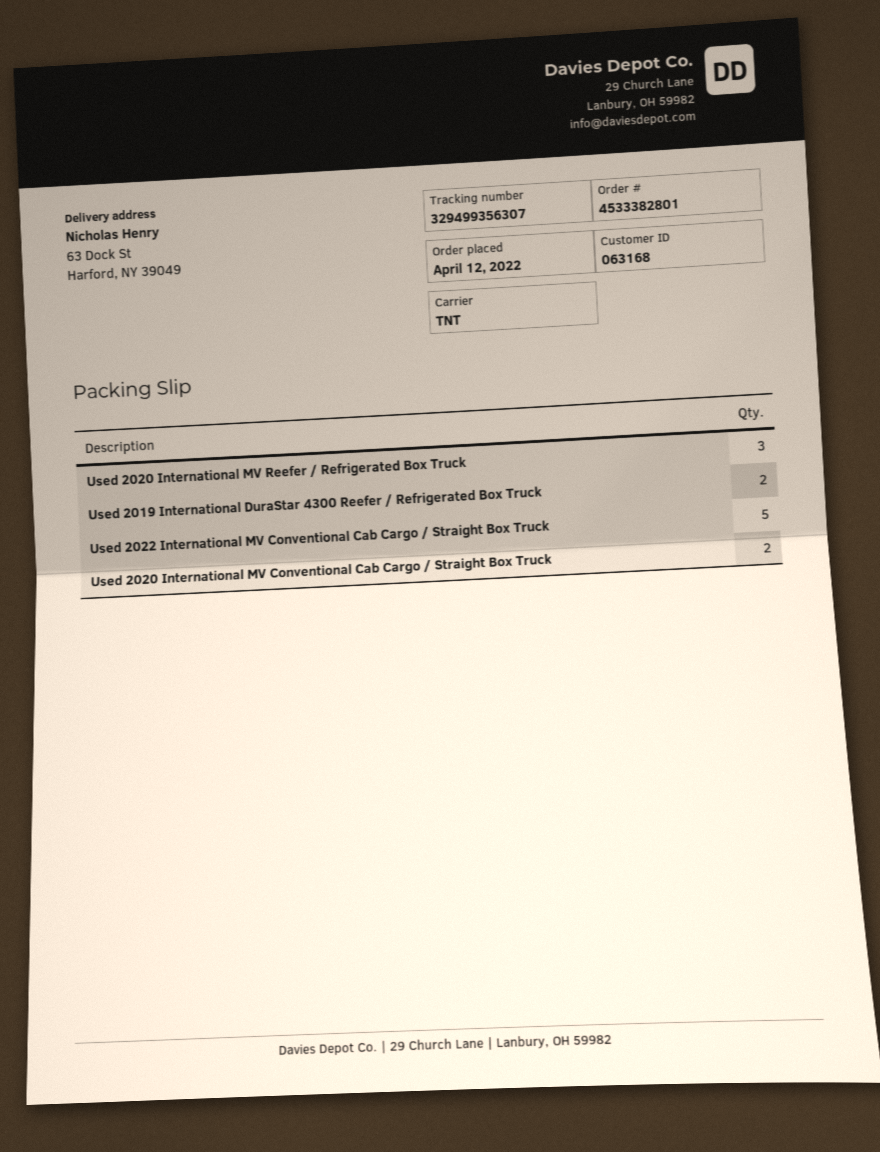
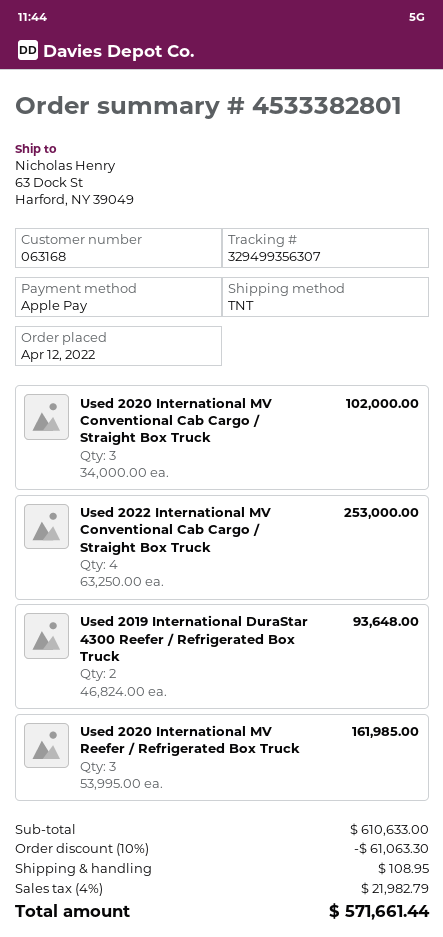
Used 2022 International MV Conventional Cab Cargo / Straight Box Truck: 5 -> 4
Used 2020 International MV Conventional Cab Cargo / Straight Box Truck: 2 -> 3

